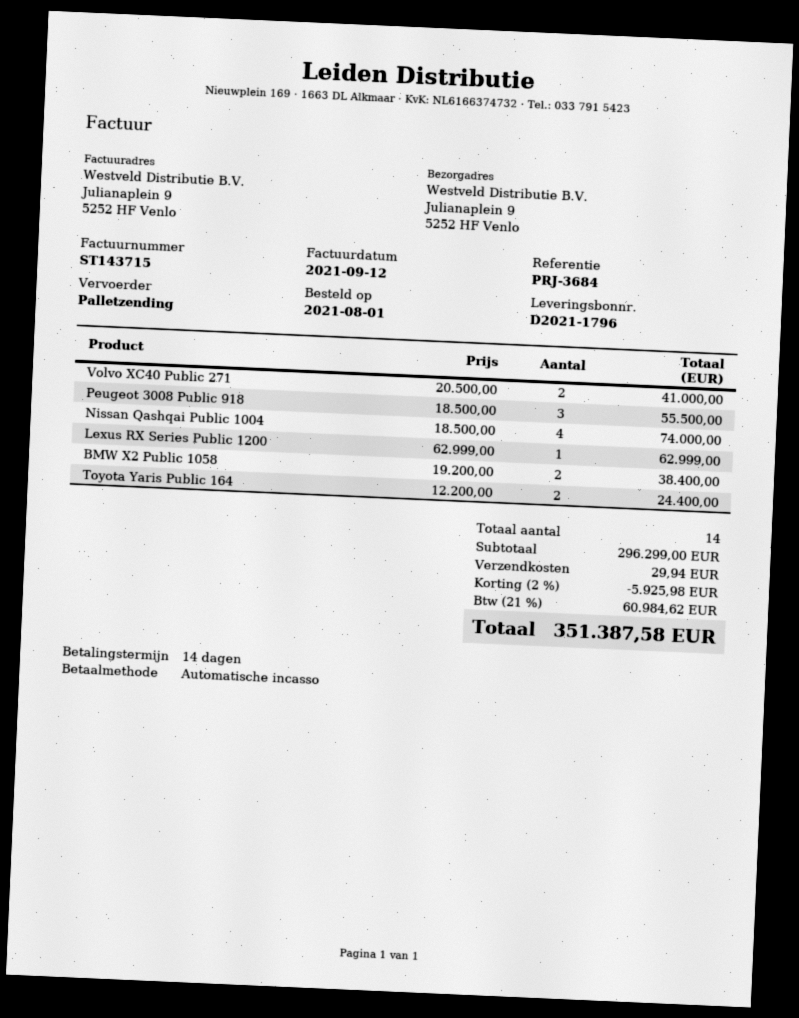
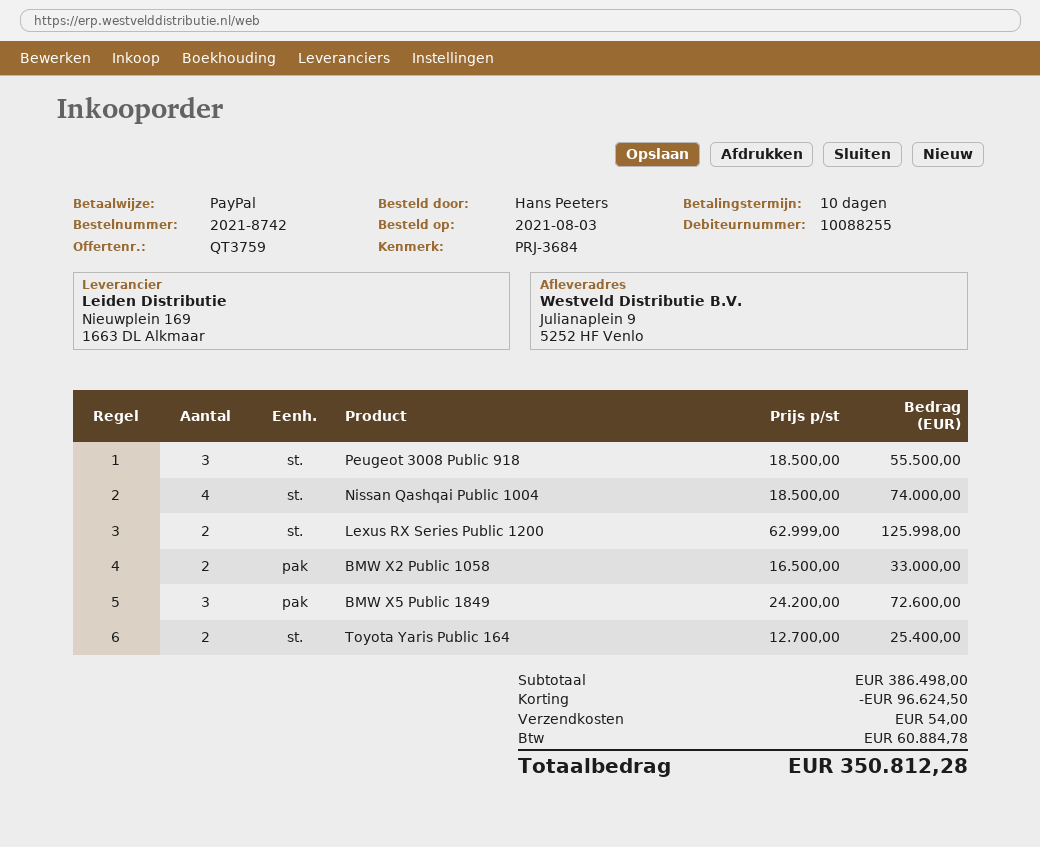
order date: 2021-08-01 -> 2021-08-03
payment terms: 14 days -> 10 days
payment method: direct debit -> PayPal
Volvo XC40 Public 271: 2 x 20500.00 = 41000.00 -> none
Lexus RX Series Public 1200: 1 x 62999.00 = 62999.00 -> 2 x 62999.00 = 125998.00
BMW X2 Public 1058: 2 x 19200.00 = 38400.00 -> 2 x 16500.00 = 33000.00
Toyota Yaris Public 164: 2 x 12200.00 = 24400.00 -> 2 x 12700.00 = 25400.00
BMW X5 Public 1849: none -> 3 x 24200.00 = 72600.00
subtotal: 296299.00 -> 386498.00
discount: 5925.98 -> 96624.50
shipping: 29.94 -> 54.00
tax: 60984.62 -> 60884.78
total: 351387.58 -> 350812.28

